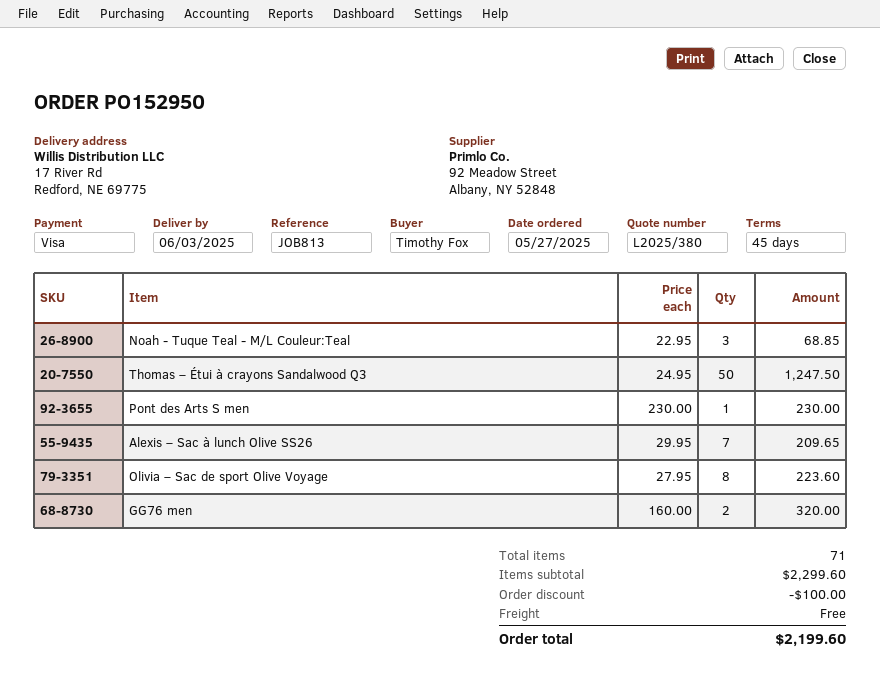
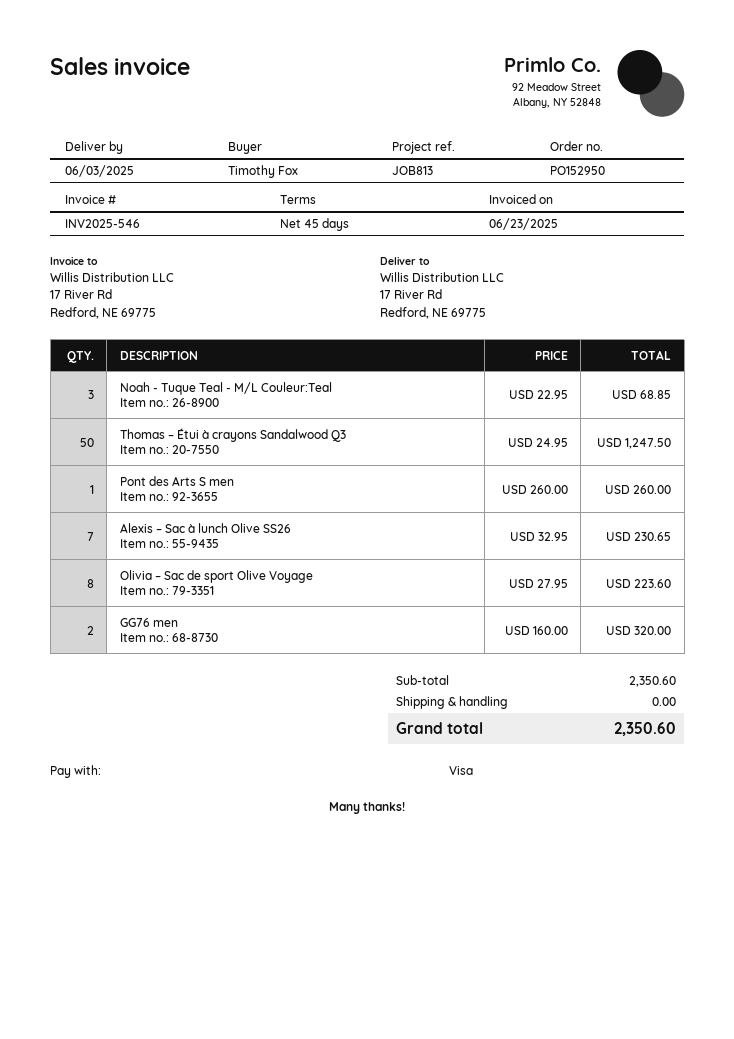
Pont des Arts S men: 1 x 230.00 = 230.00 -> 1 x 260.00 = 260.00
Alexis – Sac à lunch Olive SS26: 7 x 29.95 = 209.65 -> 7 x 32.95 = 230.65
subtotal: 2299.60 -> 2350.60
discount: 100.00 -> none
total: 2199.60 -> 2350.60

